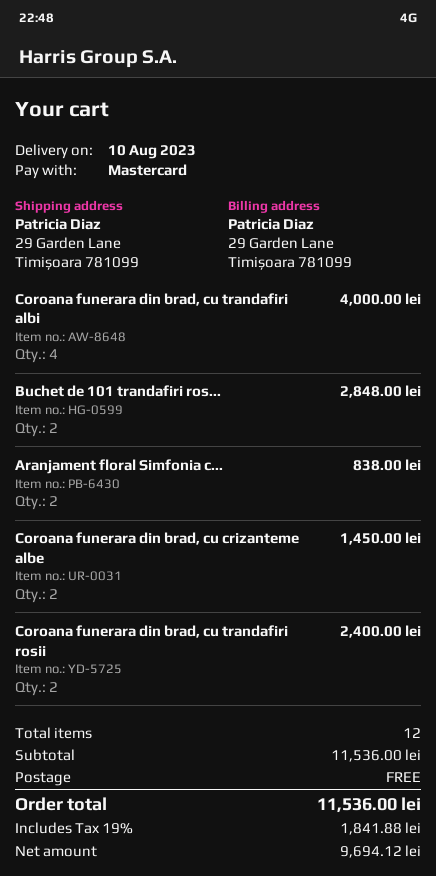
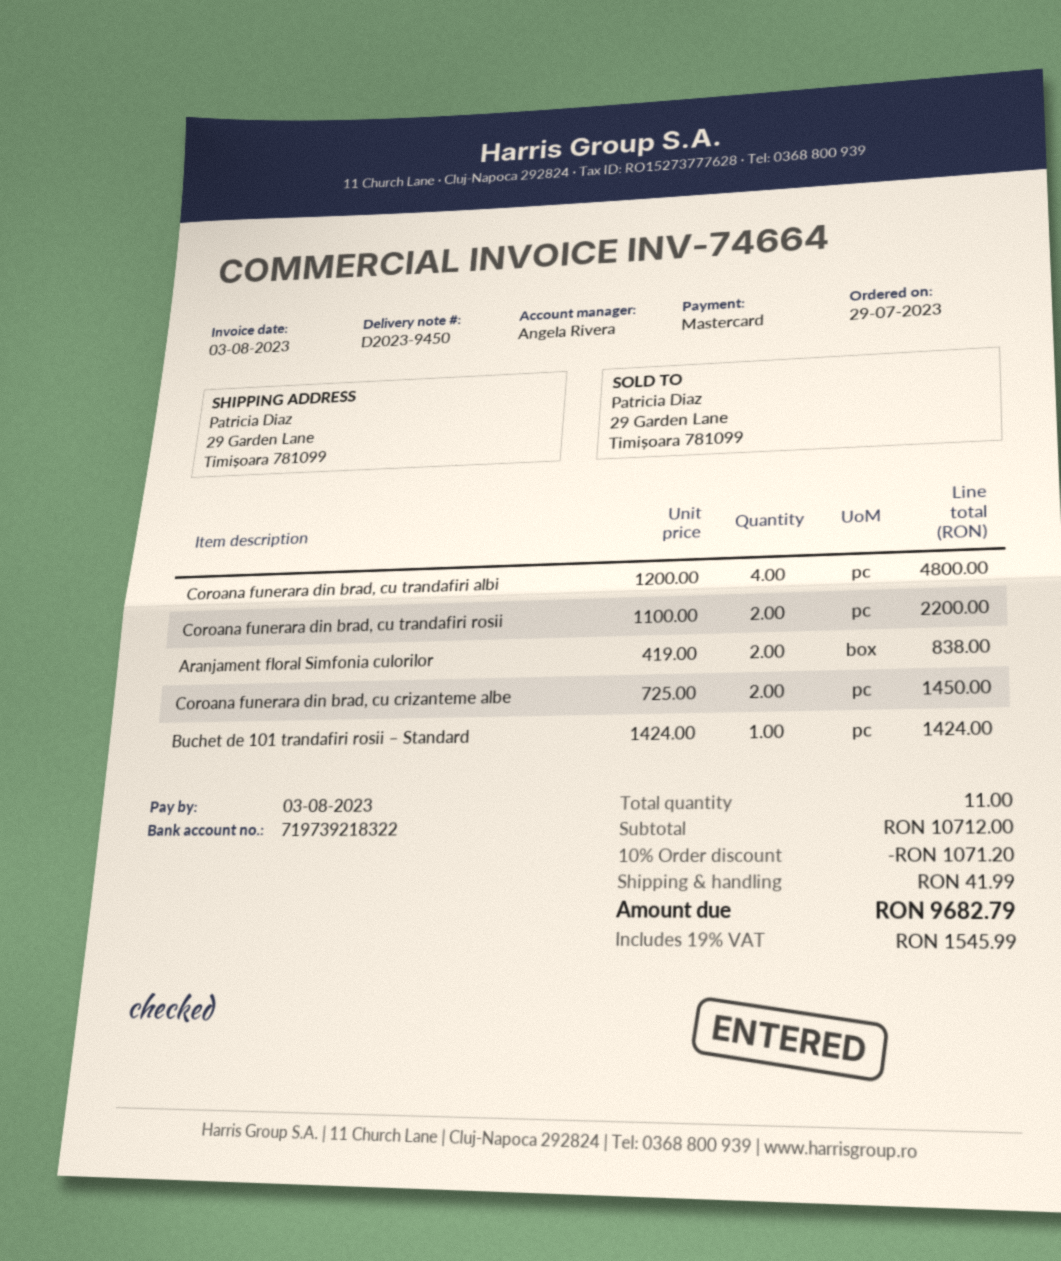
Coroana funerara din brad, cu trandafiri albi: 4 for 4000.00 -> 4 for 4800.00
Buchet de 101 trandafiri ros...: 2 for 2848.00 -> 1 for 1424.00
Coroana funerara din brad, cu trandafiri rosii: 2 for 2400.00 -> 2 for 2200.00
total quantity: 12 -> 11
subtotal: 11536.00 -> 10712.00
discount: none -> 10% = 1071.20
shipping: 0.00 -> 41.99
tax: 19% = 1841.88 -> 19% = 1545.99
total: 11536.00 -> 9682.79

